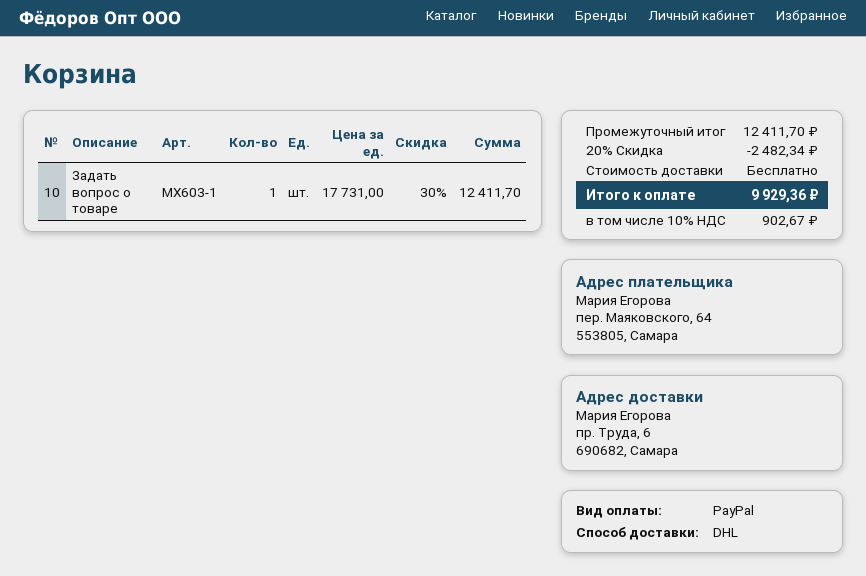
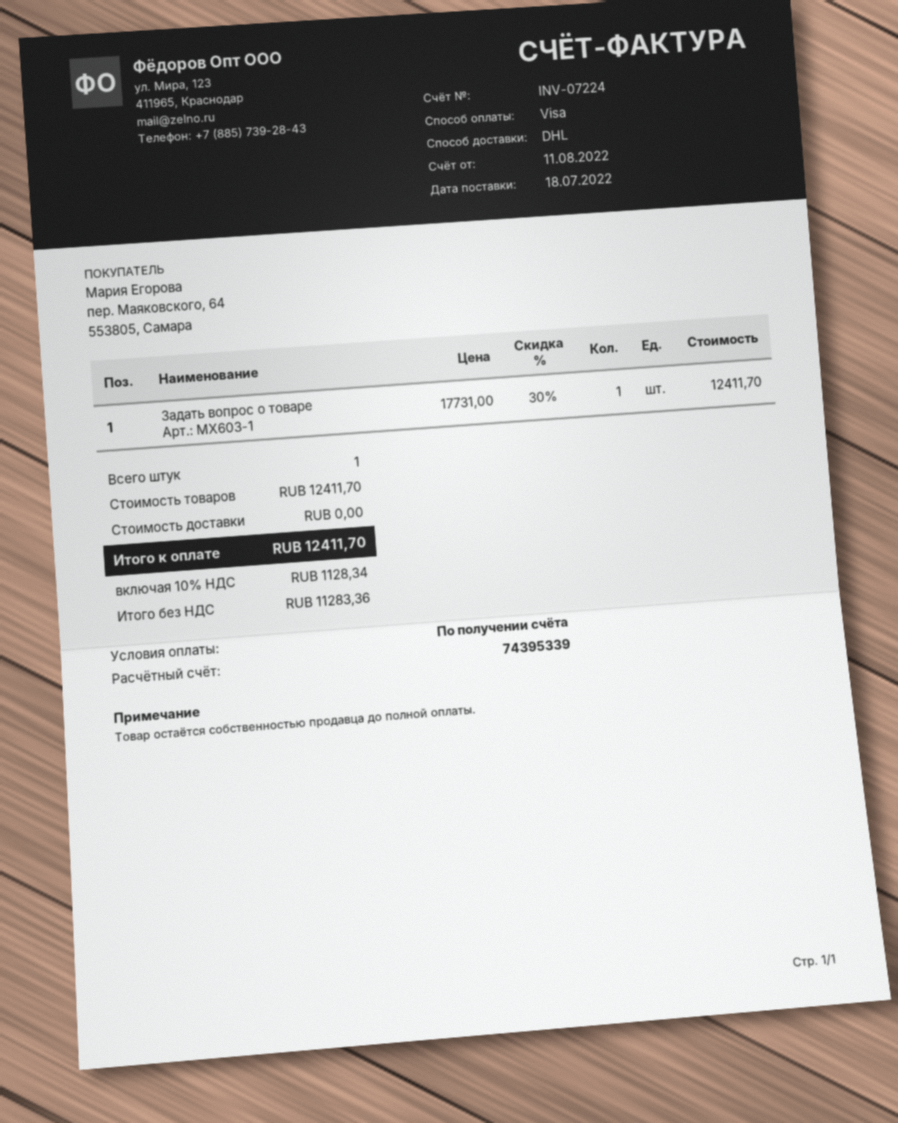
payment method: PayPal -> Visa
discount: 20% = 2482.34 -> none
tax: 10% = 902.67 -> 10% = 1128.34
total: 9929.36 -> 12411.70

